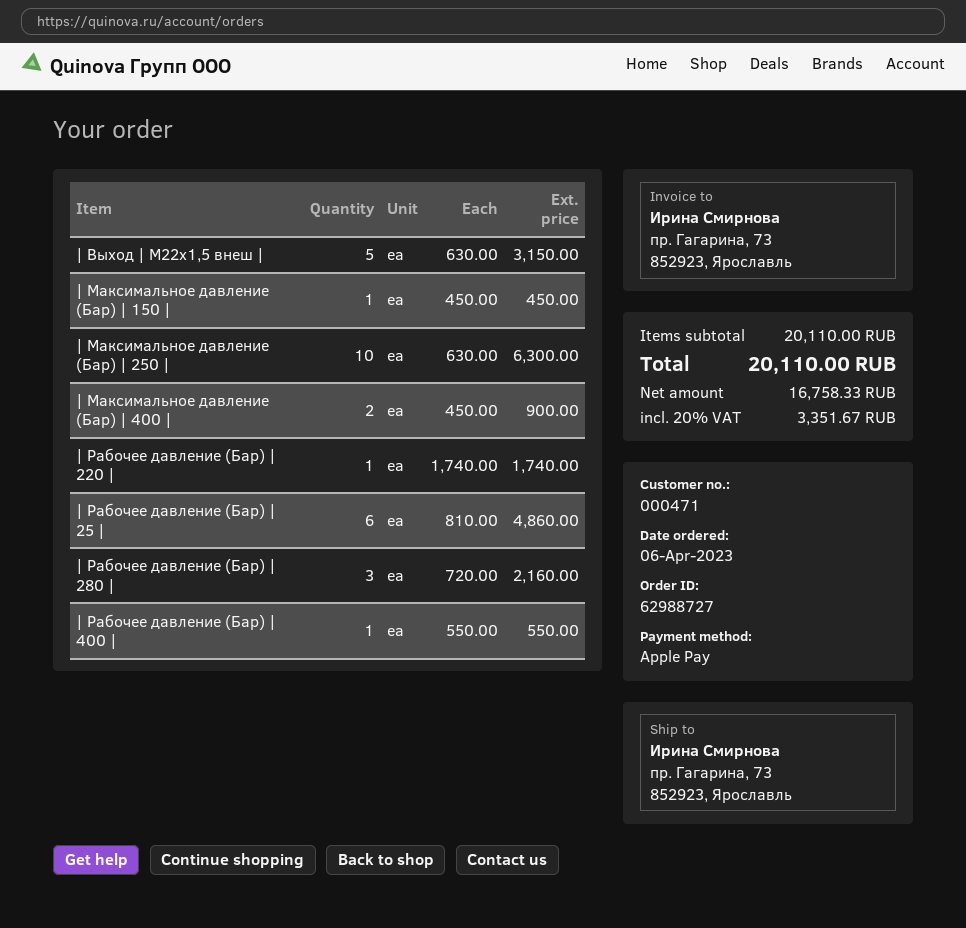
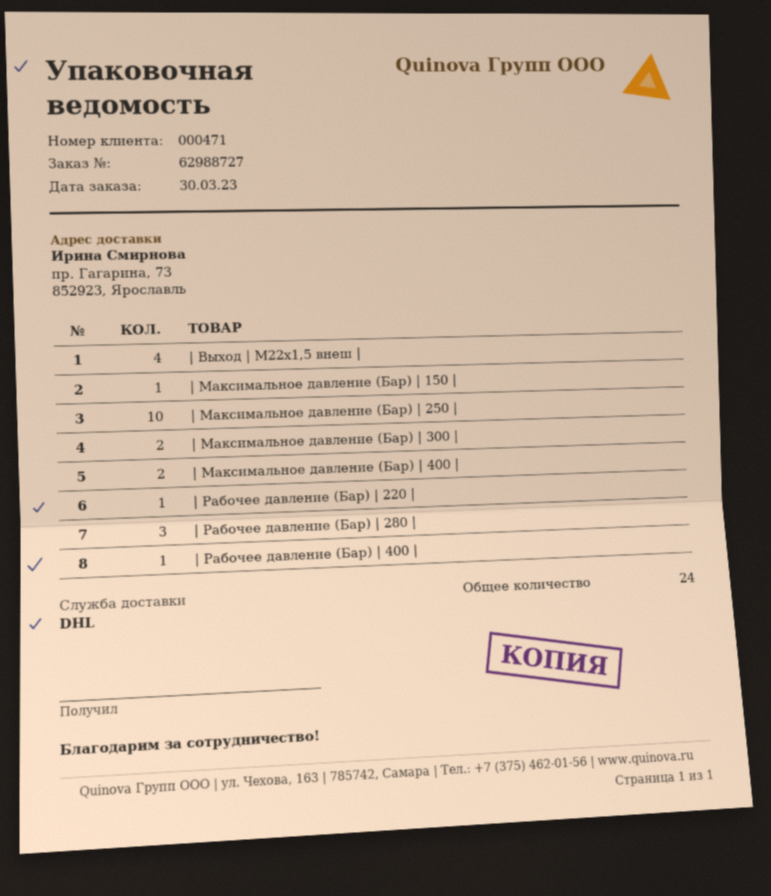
order date: 2023-04-06 -> 2023-03-30
| Выход | М22х1,5 внеш |: 5 -> 4
| Рабочее давление (Бар) | 25 |: 6 -> none
| Максимальное давление (Бар) | 300 |: none -> 2

